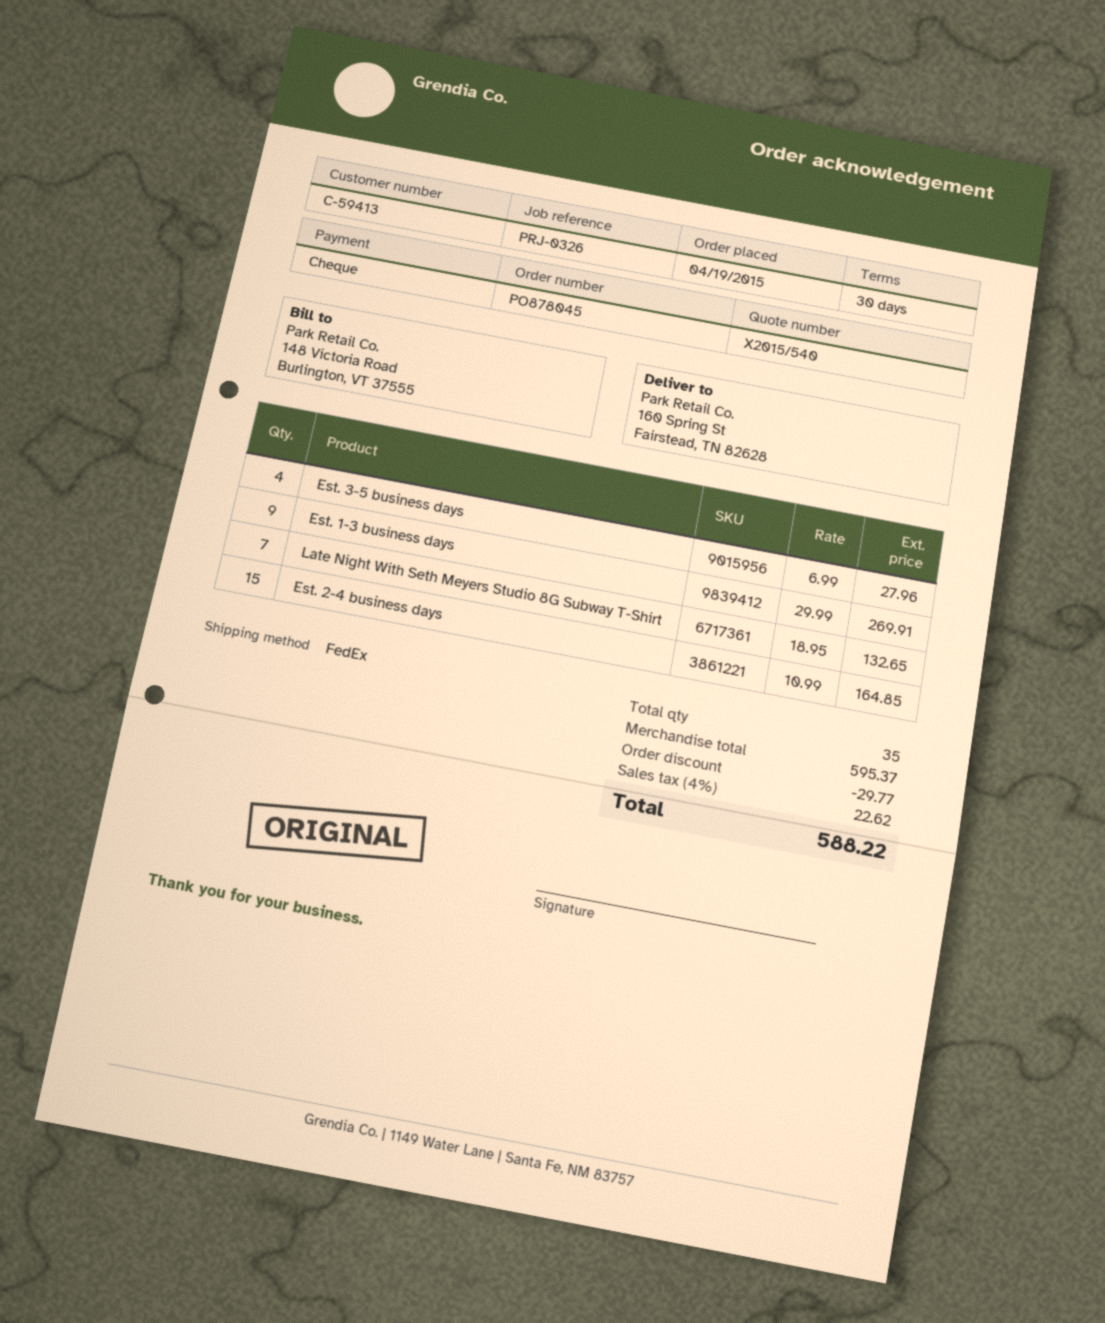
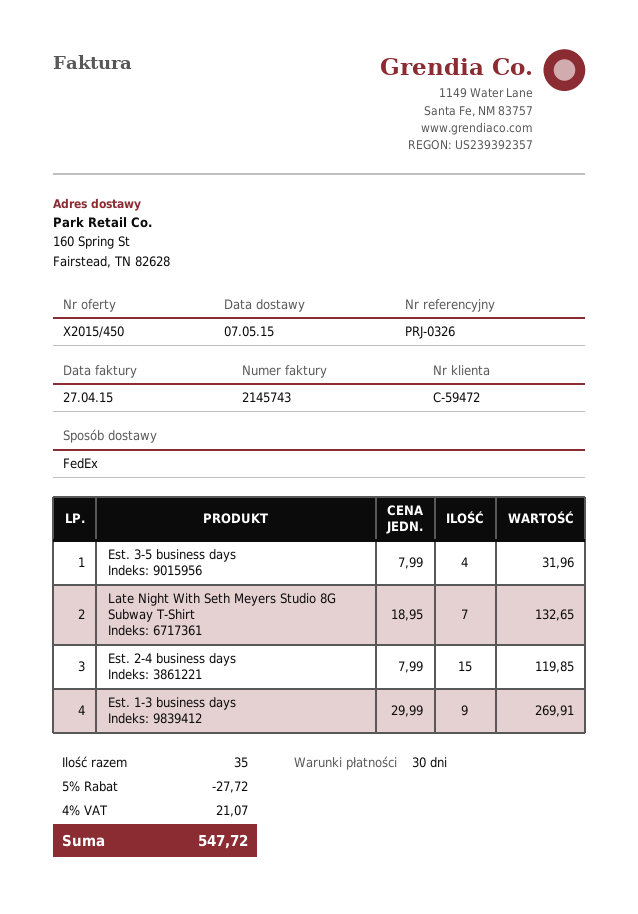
quote number: X2015/540 -> X2015/450
customer number: C-59413 -> C-59472
Est. 3-5 business days: 4 x 6.99 = 27.96 -> 4 x 7.99 = 31.96
Est. 2-4 business days: 15 x 10.99 = 164.85 -> 15 x 7.99 = 119.85
discount: 29.77 -> 27.72
tax: 4% = 22.62 -> 4% = 21.07
total: 588.22 -> 547.72

